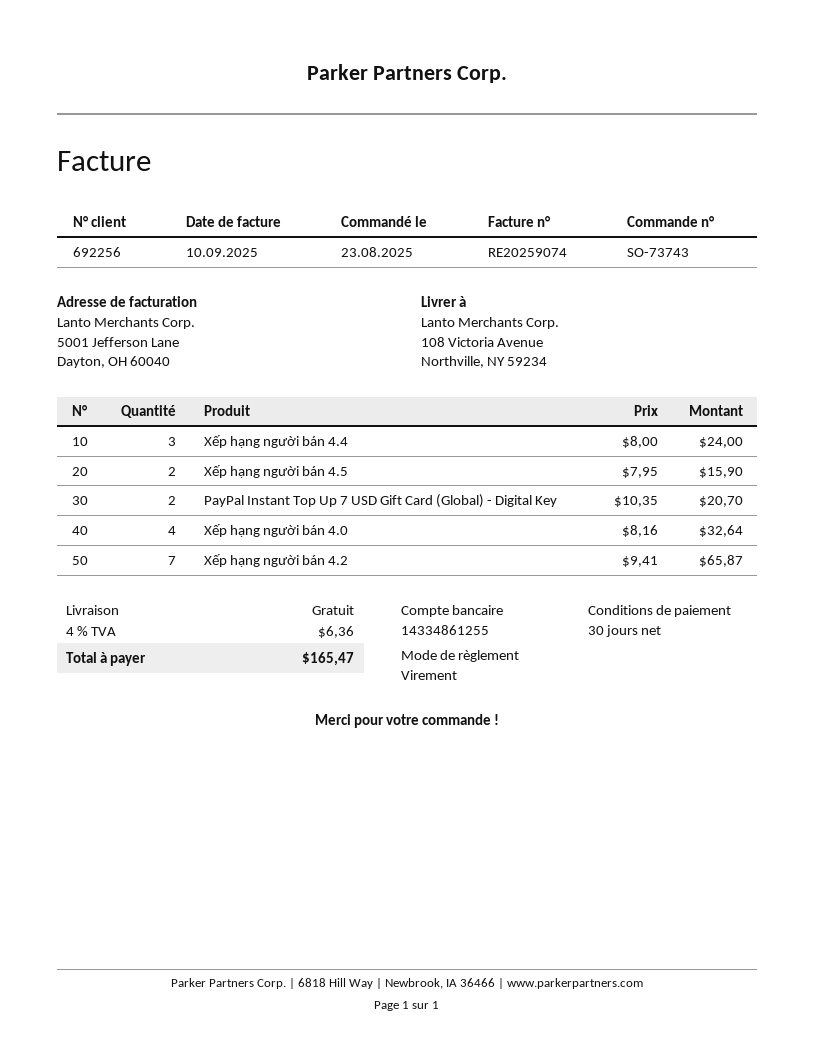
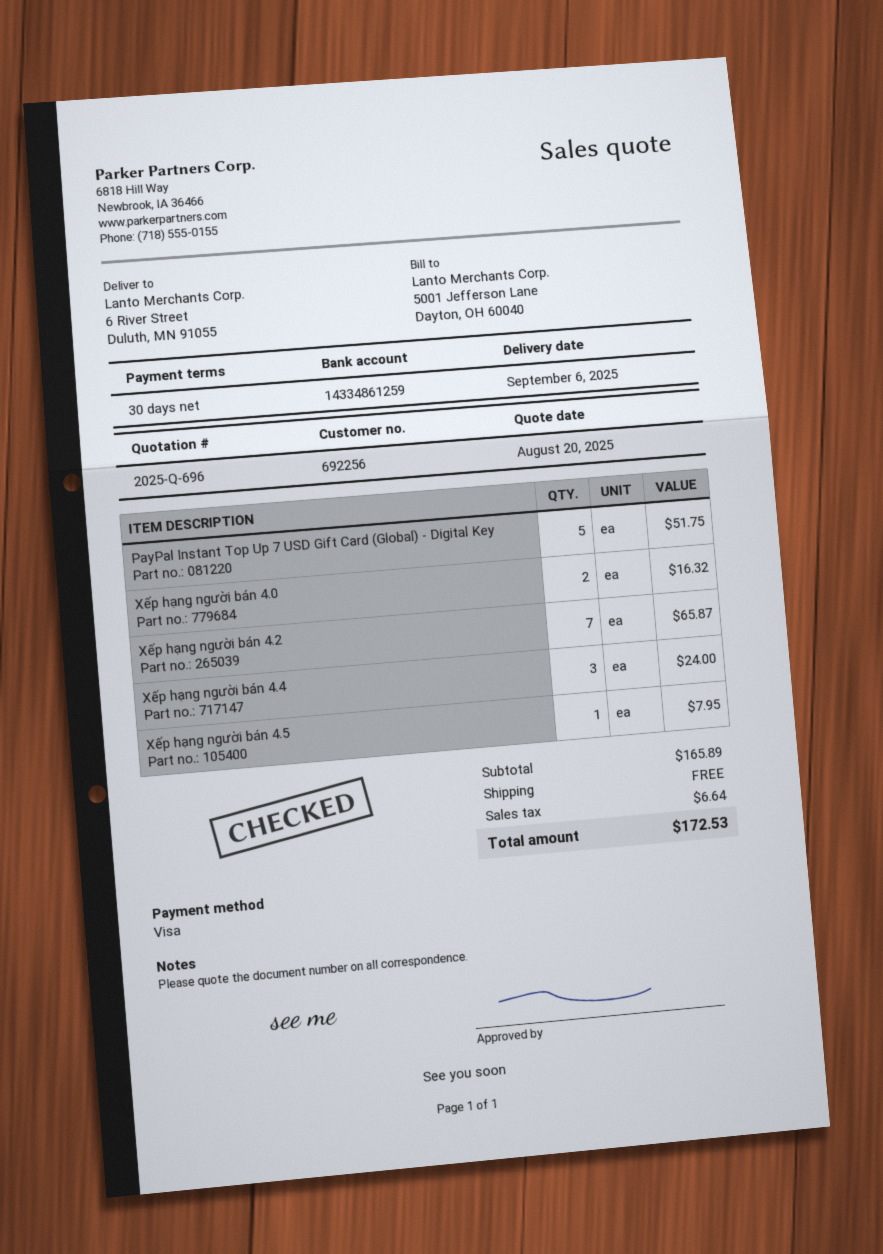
payment method: bank transfer -> Visa
bank account: 14334861255 -> 14334861259
ship to: 108 Victoria Avenue, Northville, NY 59234 -> 6 River Street, Duluth, MN 91055
Xếp hạng người bán 4.5: 2 for 15.90 -> 1 for 7.95
PayPal Instant Top Up 7 USD Gift Card (Global) - Digital Key: 2 for 20.70 -> 5 for 51.75
Xếp hạng người bán 4.0: 4 for 32.64 -> 2 for 16.32
tax: 6.36 -> 6.64
total: 165.47 -> 172.53

